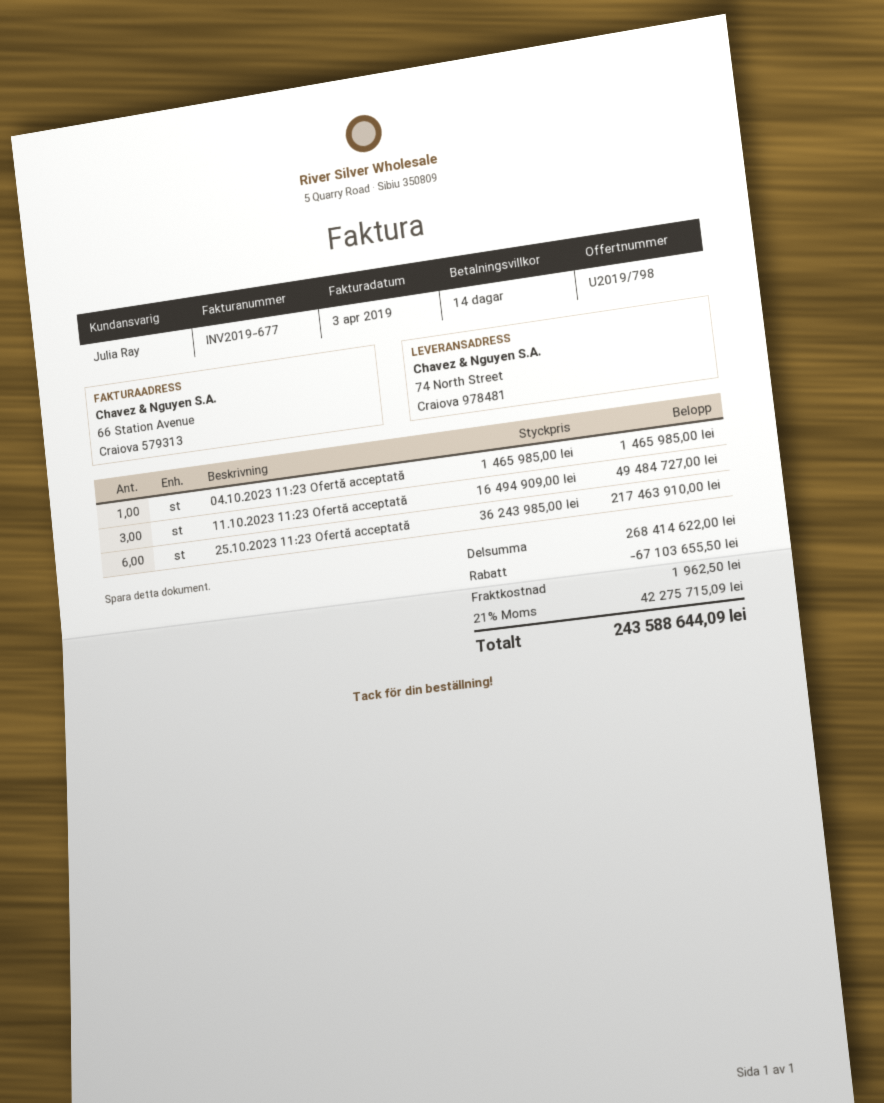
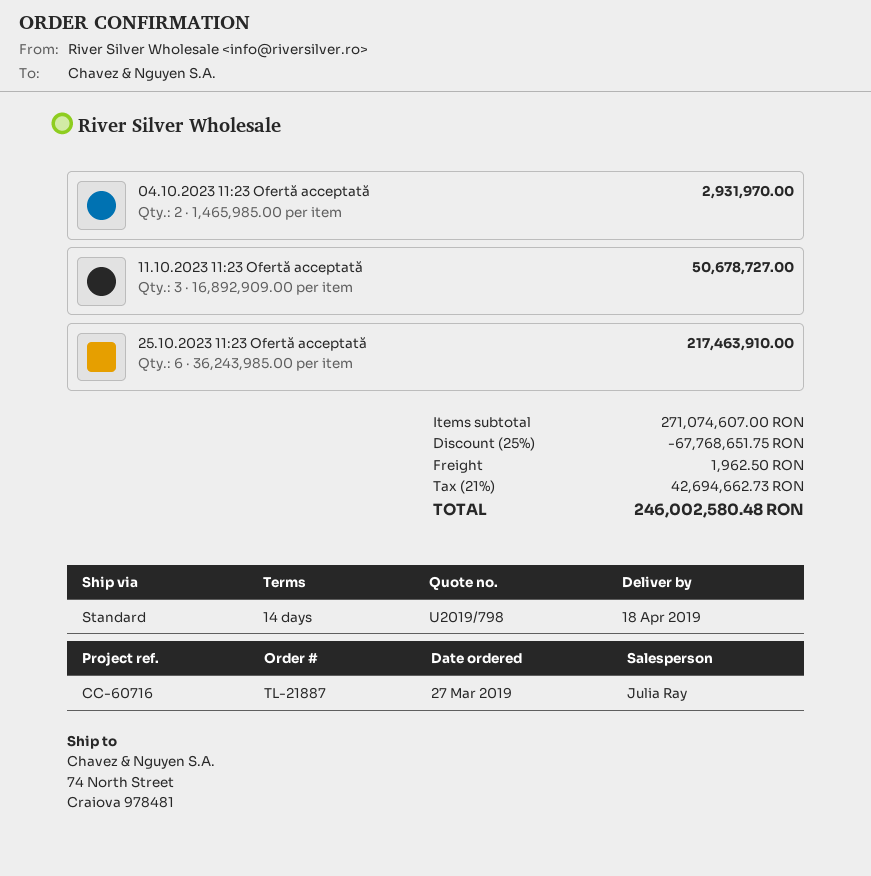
04.10.2023 11:23 Ofertă acceptată: 1 x 1465985.00 = 1465985.00 -> 2 x 1465985.00 = 2931970.00
11.10.2023 11:23 Ofertă acceptată: 3 x 16494909.00 = 49484727.00 -> 3 x 16892909.00 = 50678727.00
subtotal: 268414622.00 -> 271074607.00
discount: 67103655.50 -> 67768651.75
tax: 21% = 42275715.09 -> 21% = 42694662.73
total: 243588644.09 -> 246002580.48

